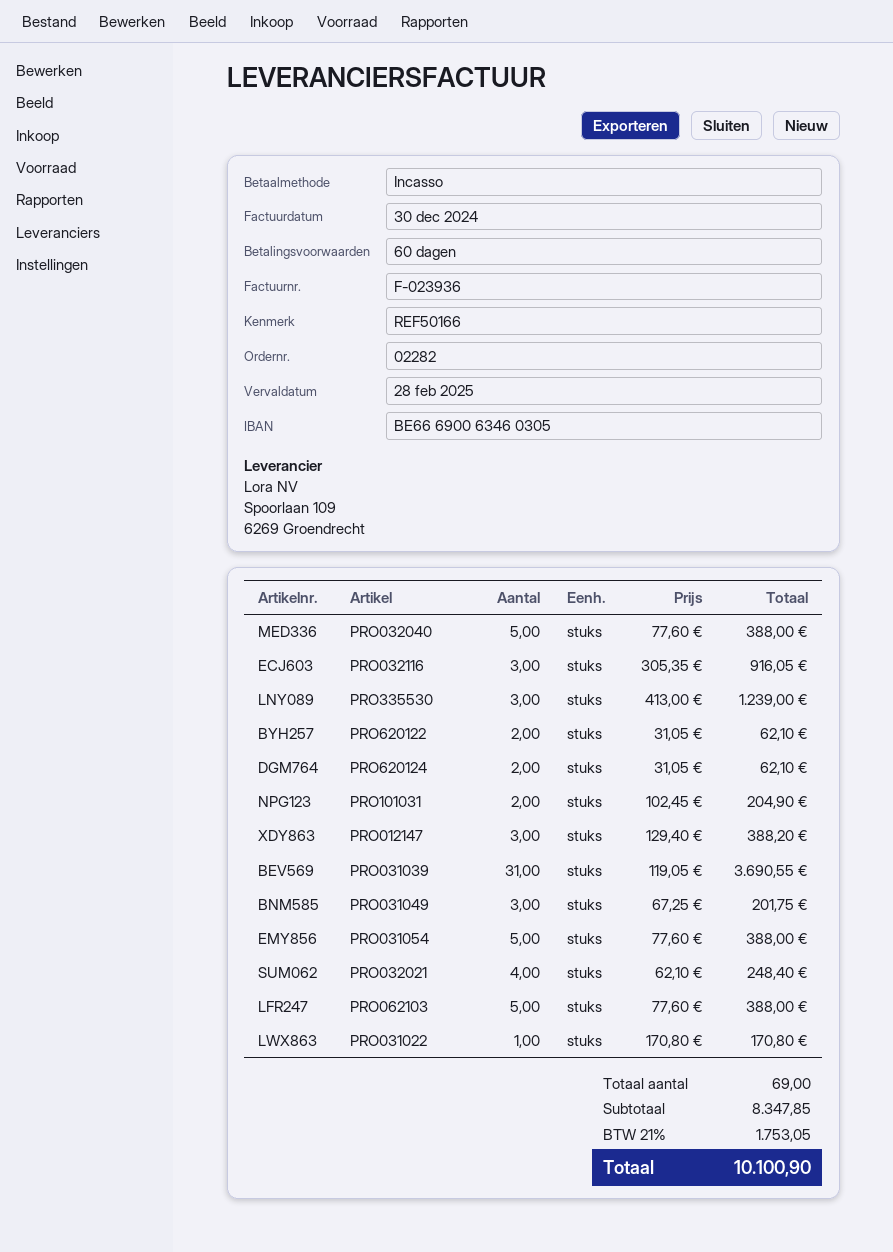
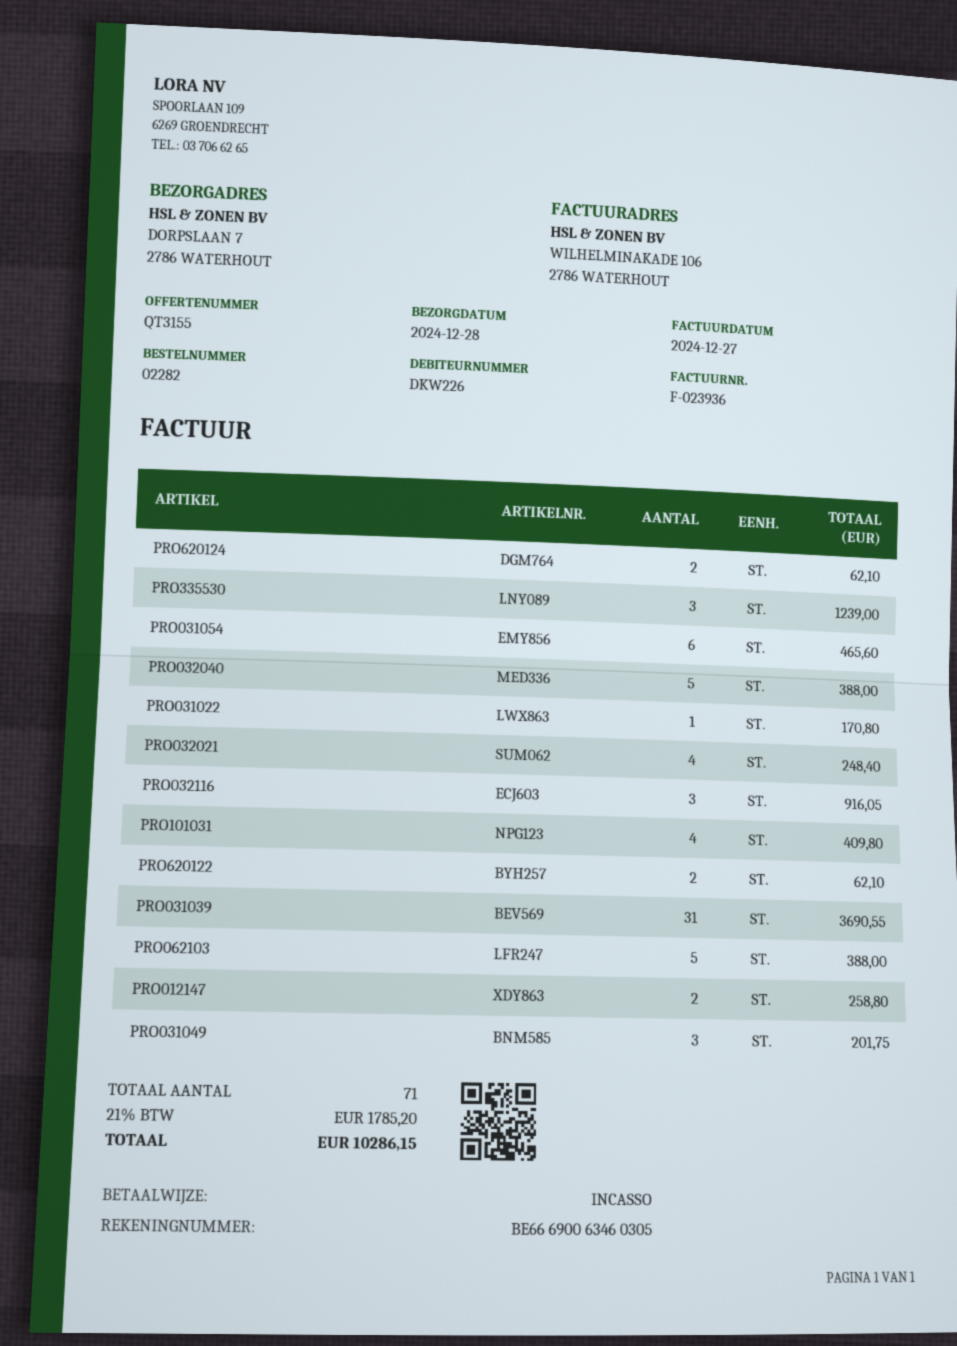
invoice date: 2024-12-30 -> 2024-12-27
PRO101031: 2 for 204.90 -> 4 for 409.80
PRO012147: 3 for 388.20 -> 2 for 258.80
PRO031054: 5 for 388.00 -> 6 for 465.60
total quantity: 69 -> 71
tax: 21% = 1753.05 -> 21% = 1785.20
total: 10100.90 -> 10286.15

